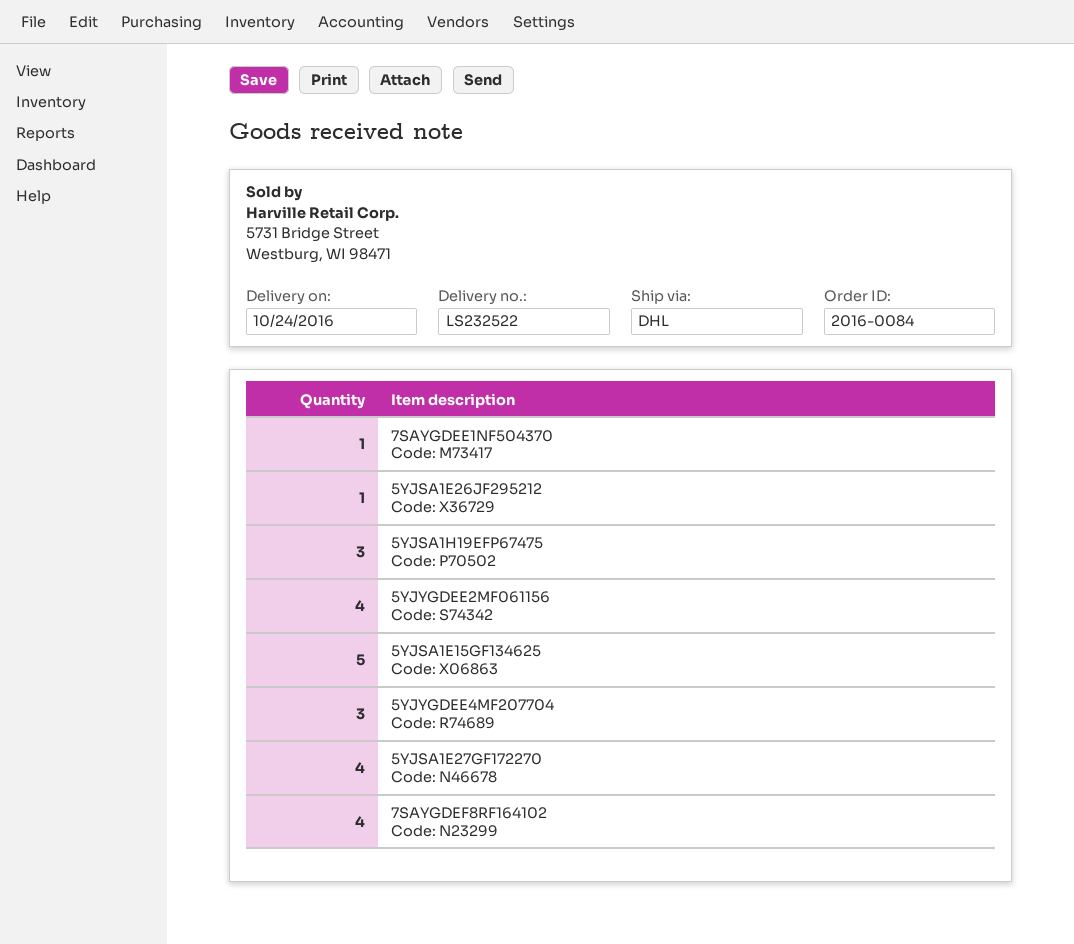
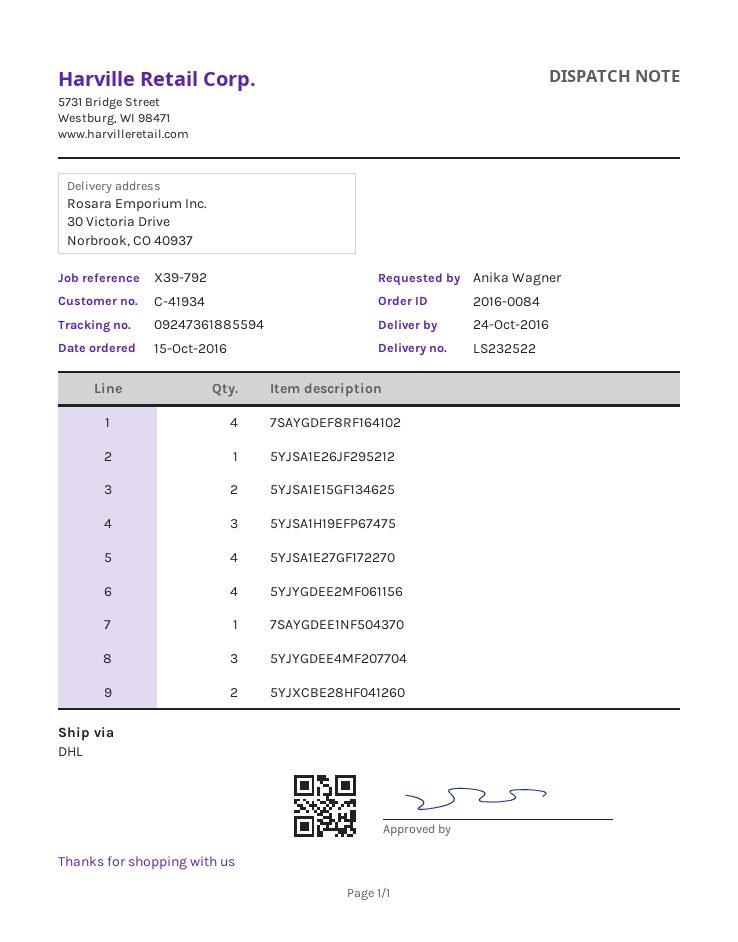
5YJSA1E15GF134625: 5 -> 2
5YJXCBE28HF041260: none -> 2

